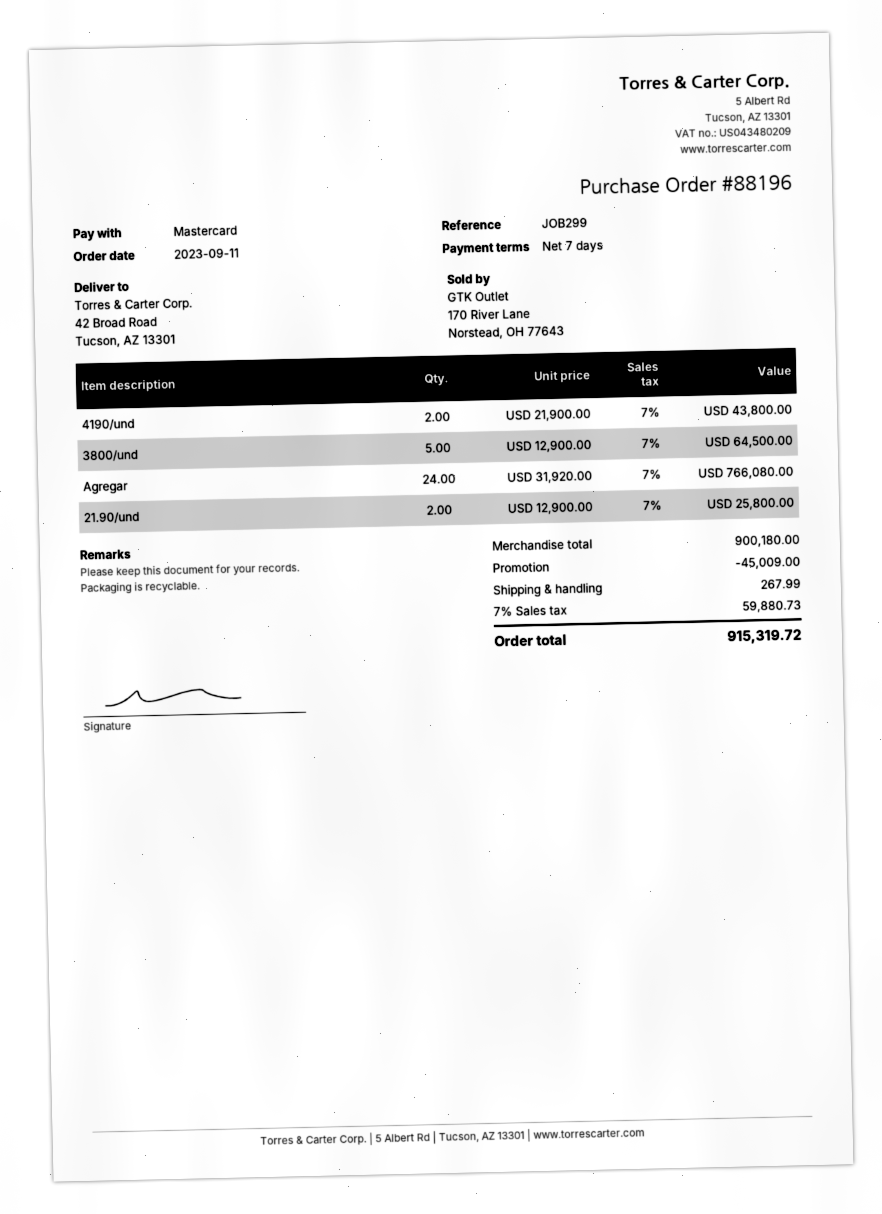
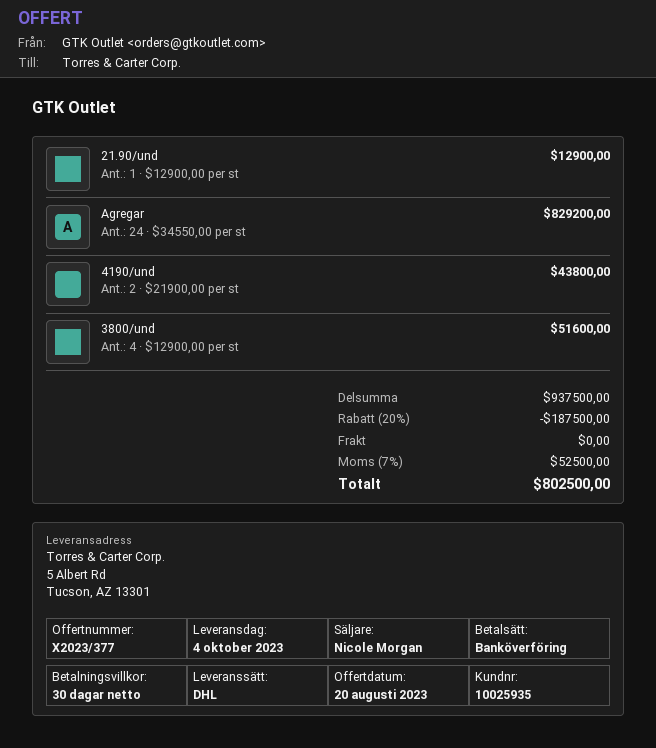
payment terms: 7 days -> 30 days
payment method: Mastercard -> bank transfer
ship to: 42 Broad Road, Tucson, AZ 13301 -> 5 Albert Rd, Tucson, AZ 13301
3800/und: 5 x 12900.00 = 64500.00 -> 4 x 12900.00 = 51600.00
Agregar: 24 x 31920.00 = 766080.00 -> 24 x 34550.00 = 829200.00
21.90/und: 2 x 12900.00 = 25800.00 -> 1 x 12900.00 = 12900.00
subtotal: 900180.00 -> 937500.00
discount: 45009.00 -> 187500.00
shipping: 267.99 -> 0.00
tax: 7% = 59880.73 -> 7% = 52500.00
total: 915319.72 -> 802500.00

